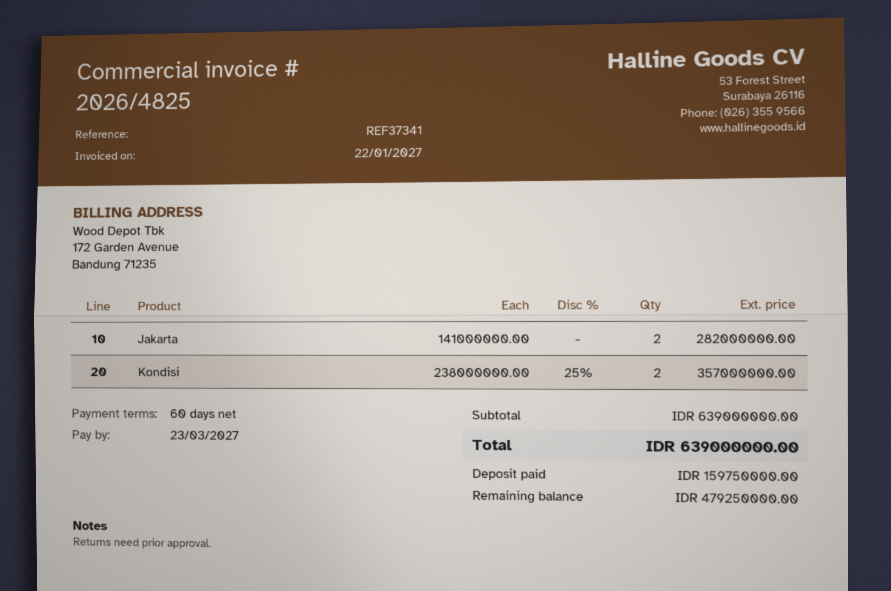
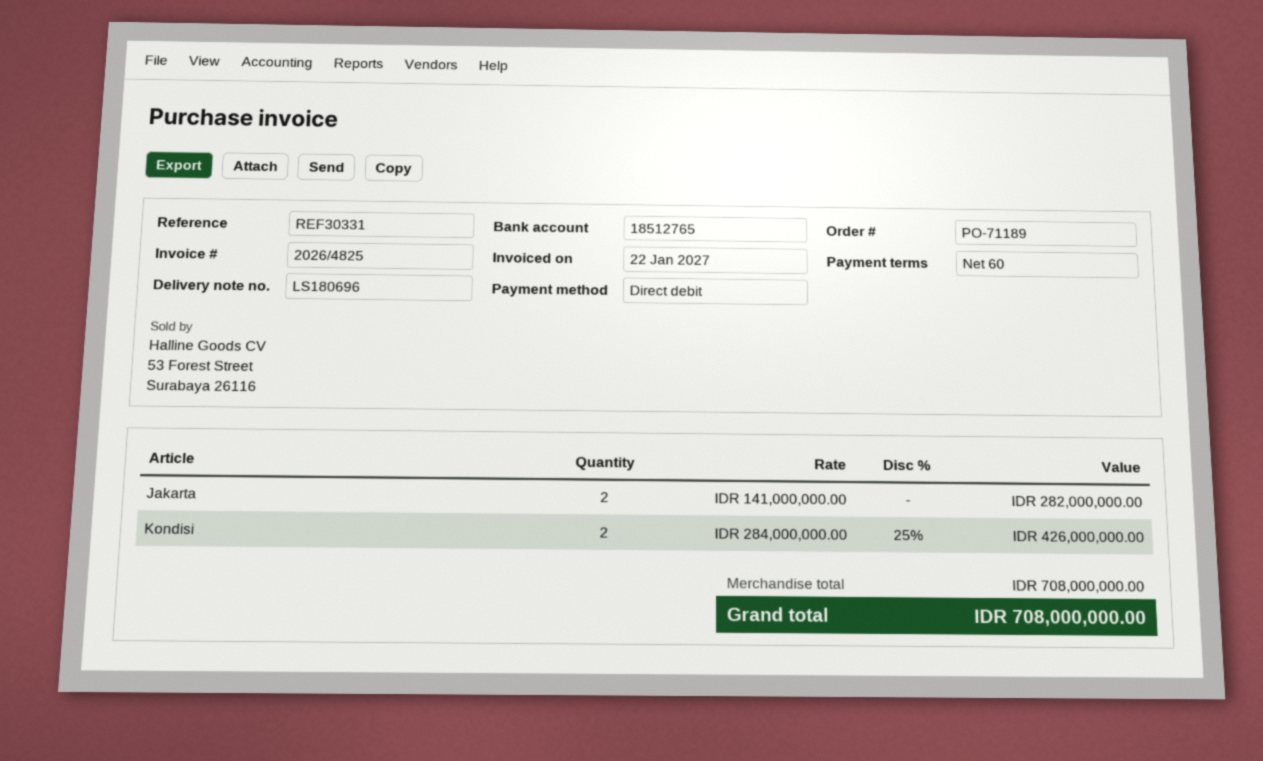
reference: REF37341 -> REF30331
Kondisi: 2 x 238000000.00 - 25% = 357000000.00 -> 2 x 284000000.00 - 25% = 426000000.00
subtotal: 639000000.00 -> 708000000.00
total: 639000000.00 -> 708000000.00

